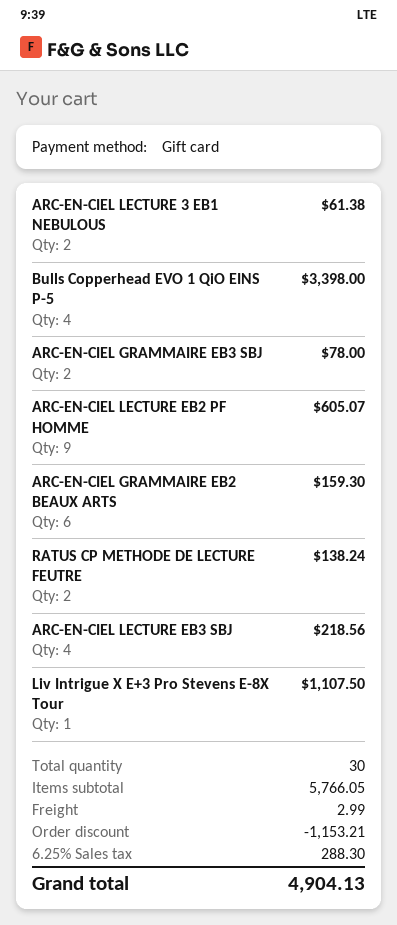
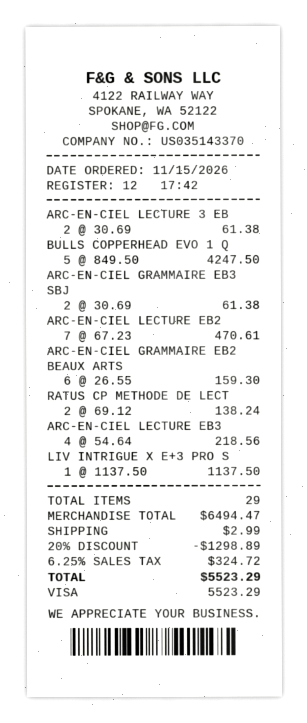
payment method: gift card -> Visa
Bulls Copperhead EVO 1 QiO EINS P-5: 4 for 3398.00 -> 5 for 4247.50
ARC-EN-CIEL GRAMMAIRE EB3 SBJ: 2 for 78.00 -> 2 for 61.38
ARC-EN-CIEL LECTURE EB2 PF HOMME: 9 for 605.07 -> 7 for 470.61
Liv Intrigue X E+3 Pro Stevens E-8X Tour: 1 for 1107.50 -> 1 for 1137.50
total quantity: 30 -> 29
subtotal: 5766.05 -> 6494.47
discount: 1153.21 -> 1298.89
tax: 6.25% = 288.30 -> 6.25% = 324.72
total: 4904.13 -> 5523.29

